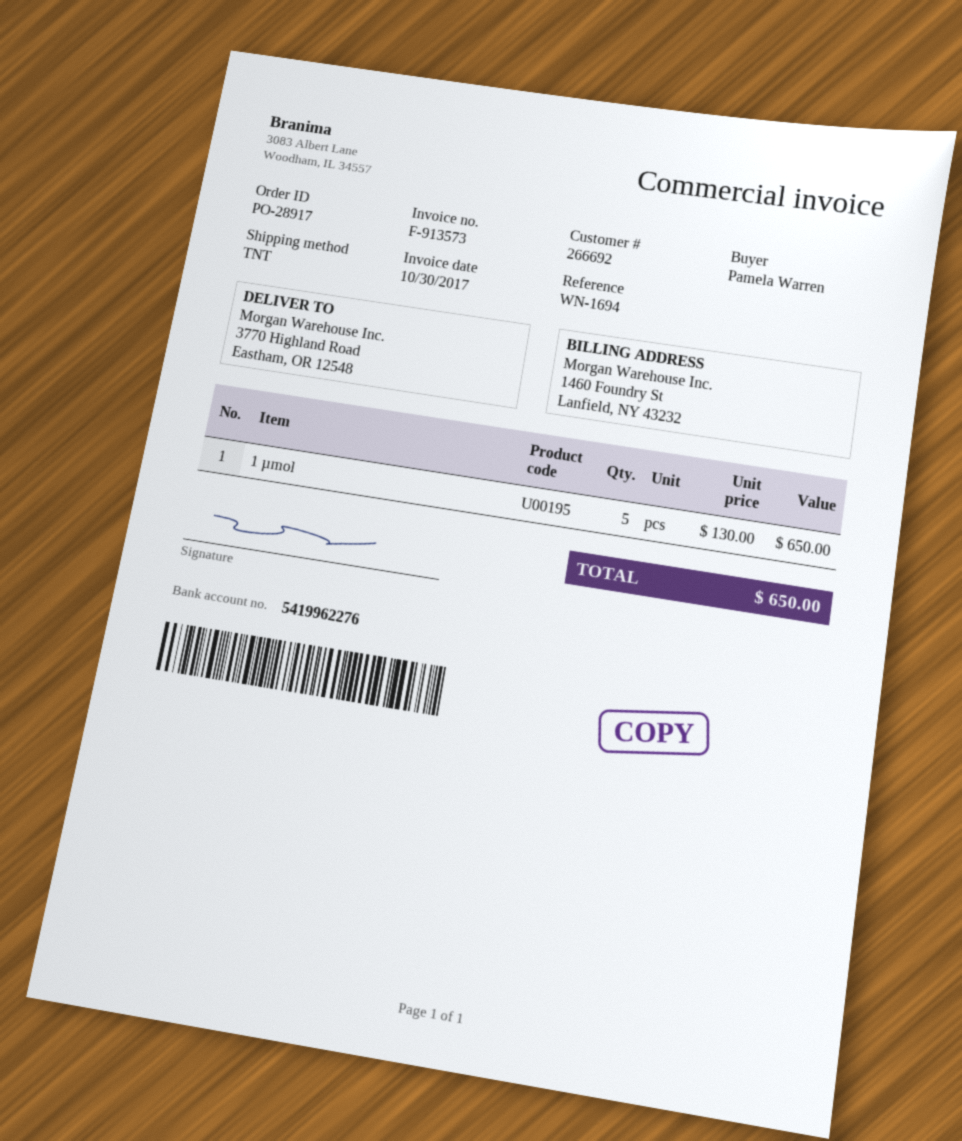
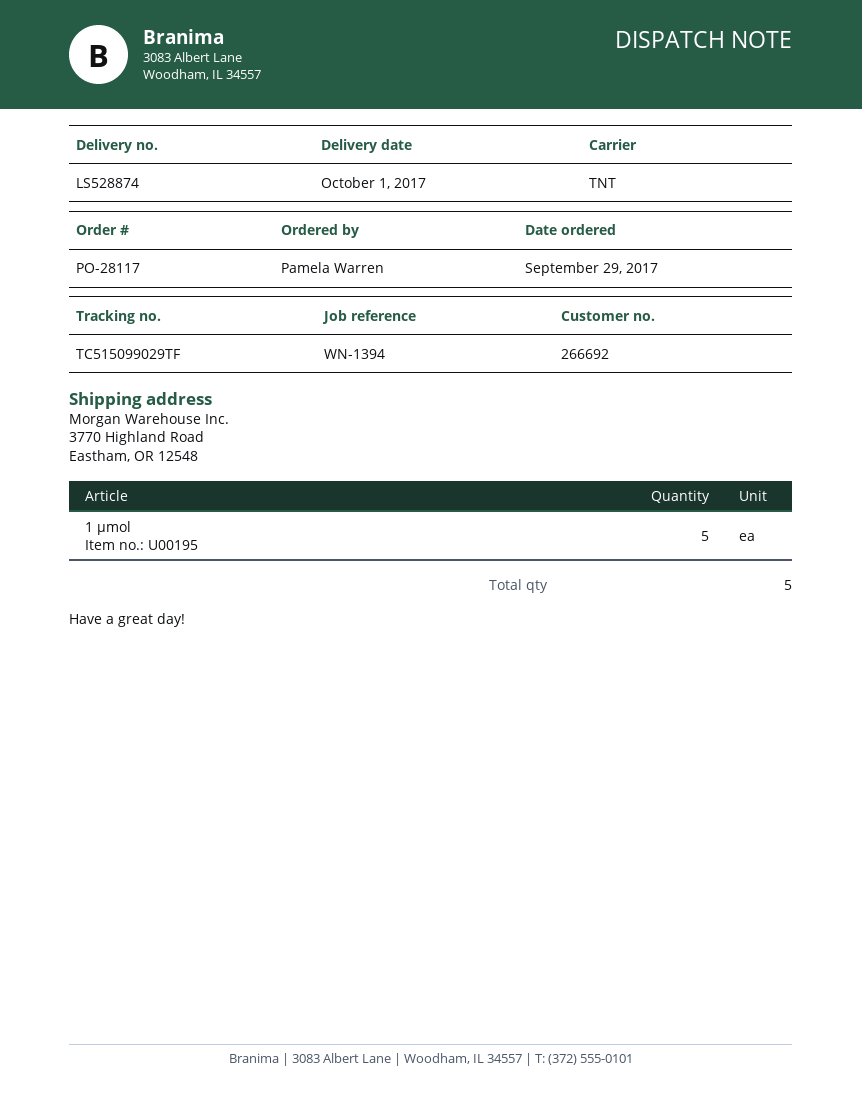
order number: PO-28917 -> PO-28117
reference: WN-1694 -> WN-1394

